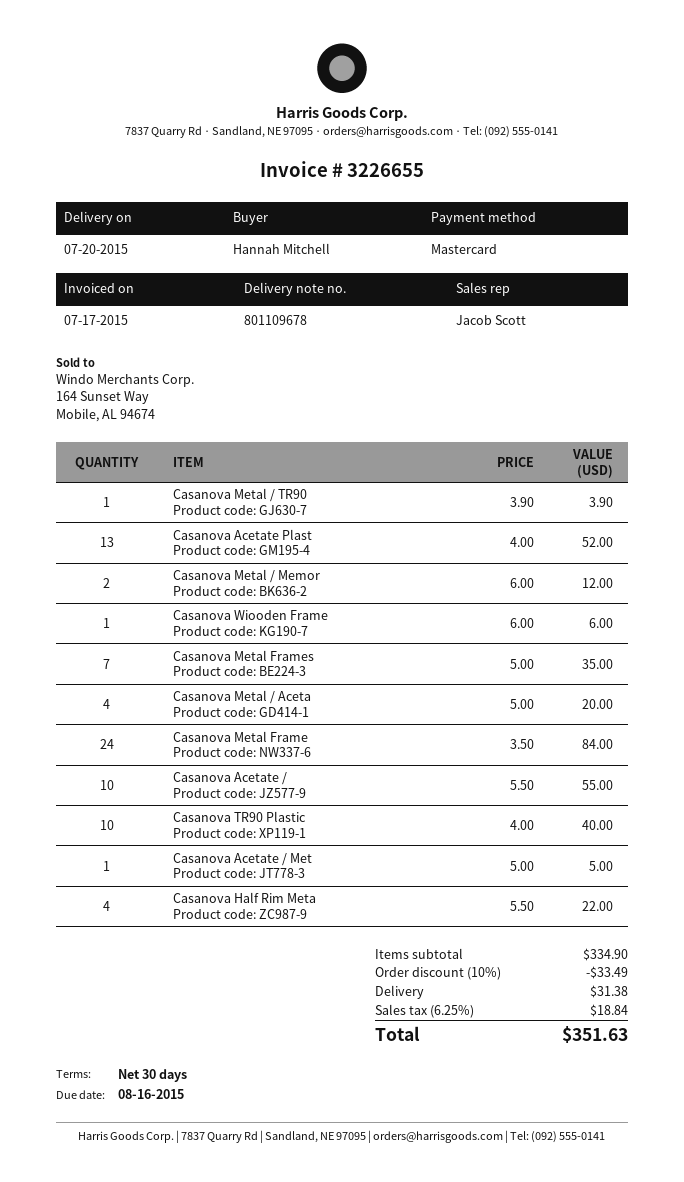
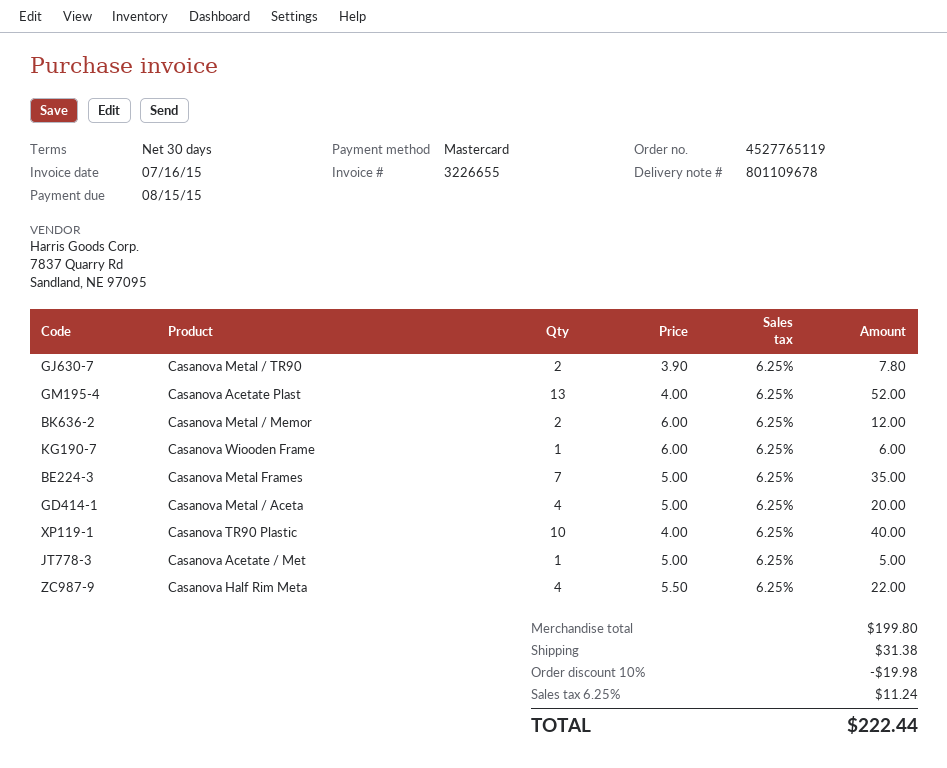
invoice date: 2015-07-17 -> 2015-07-16
due date: 2015-08-16 -> 2015-08-15
Casanova Metal / TR90: 1 x 3.90 = 3.90 -> 2 x 3.90 = 7.80
Casanova Metal Frame: 24 x 3.50 = 84.00 -> none
Casanova Acetate /: 10 x 5.50 = 55.00 -> none
subtotal: 334.90 -> 199.80
discount: 10% = 33.49 -> 10% = 19.98
tax: 6.25% = 18.84 -> 6.25% = 11.24
total: 351.63 -> 222.44

